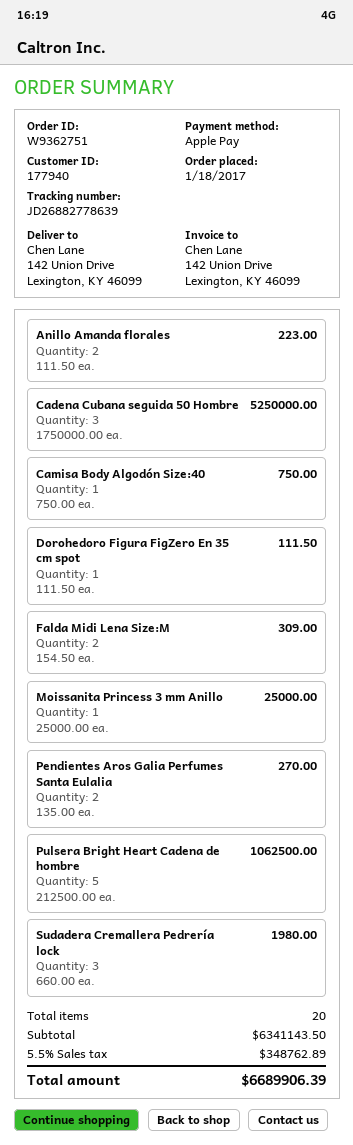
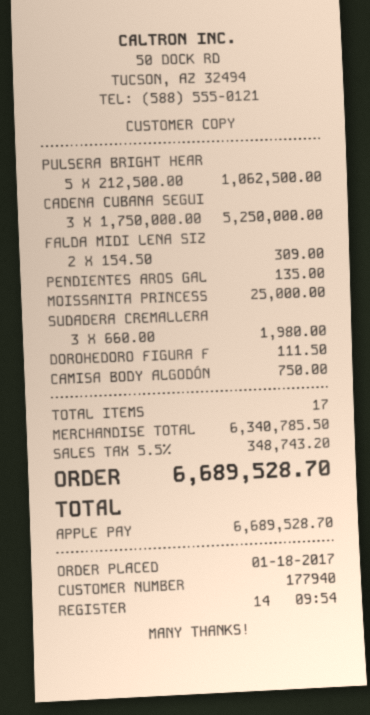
Anillo Amanda florales: 2 x 111.50 = 223.00 -> none
Pendientes Aros Galia Perfumes Santa Eulalia: 2 x 135.00 = 270.00 -> 1 x 135.00 = 135.00
total quantity: 20 -> 17
subtotal: 6341143.50 -> 6340785.50
tax: 5.5% = 348762.89 -> 5.5% = 348743.20
total: 6689906.39 -> 6689528.70

